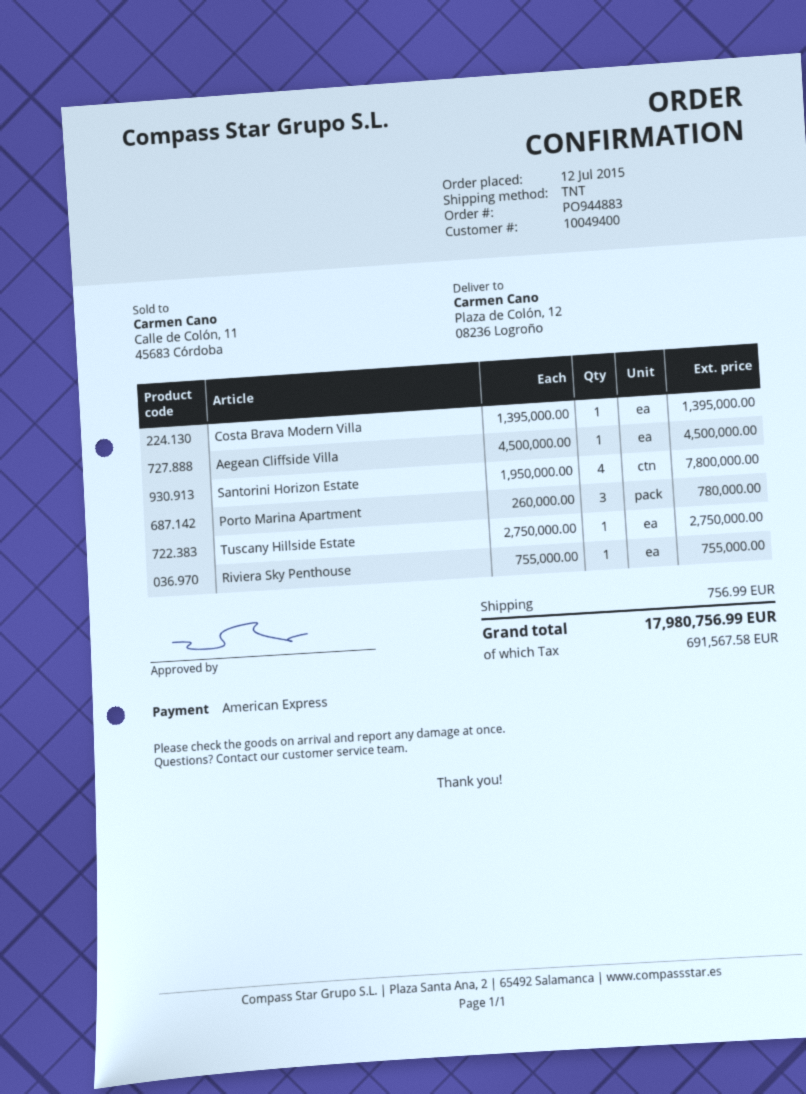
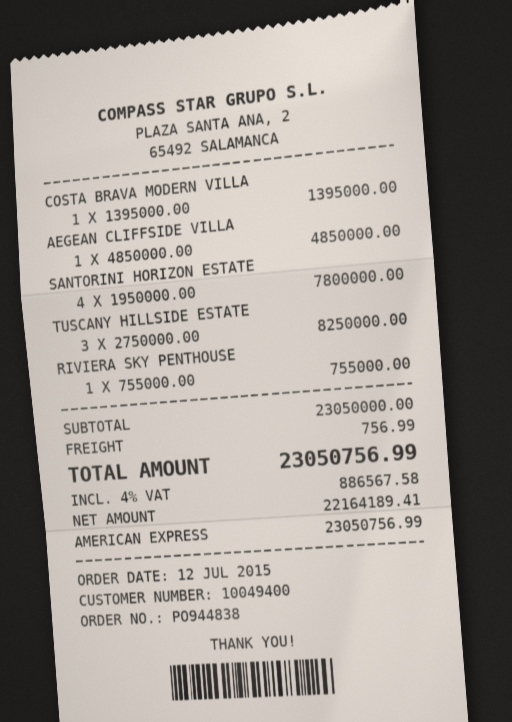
order number: PO944883 -> PO944838
Aegean Cliffside Villa: 1 x 4500000.00 = 4500000.00 -> 1 x 4850000.00 = 4850000.00
Porto Marina Apartment: 3 x 260000.00 = 780000.00 -> none
Tuscany Hillside Estate: 1 x 2750000.00 = 2750000.00 -> 3 x 2750000.00 = 8250000.00
tax: 691567.58 -> 886567.58
total: 17980756.99 -> 23050756.99

